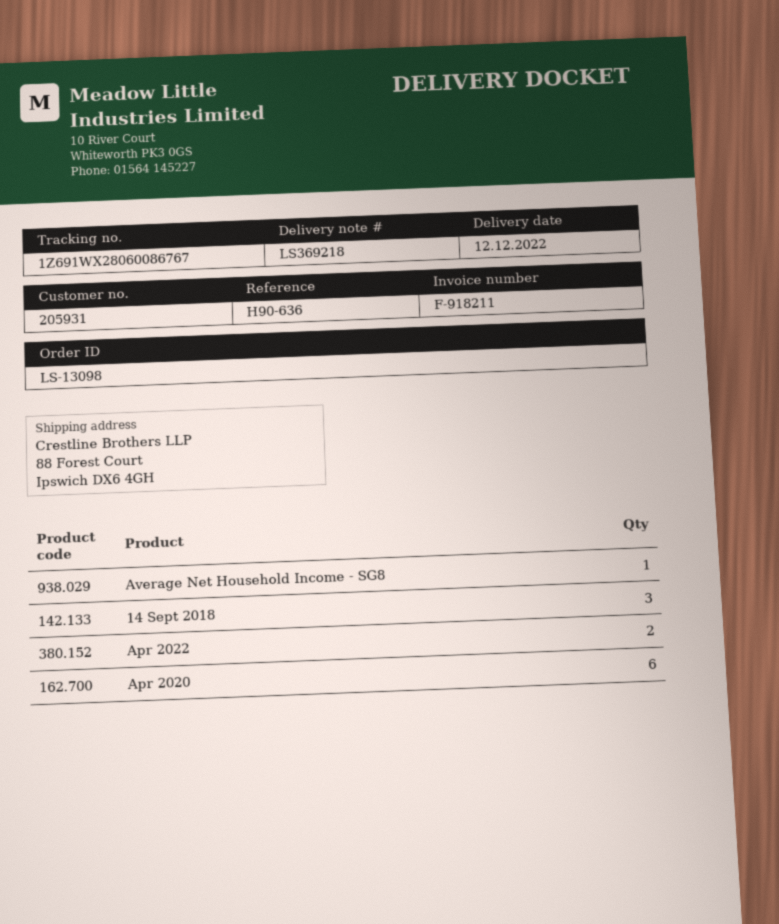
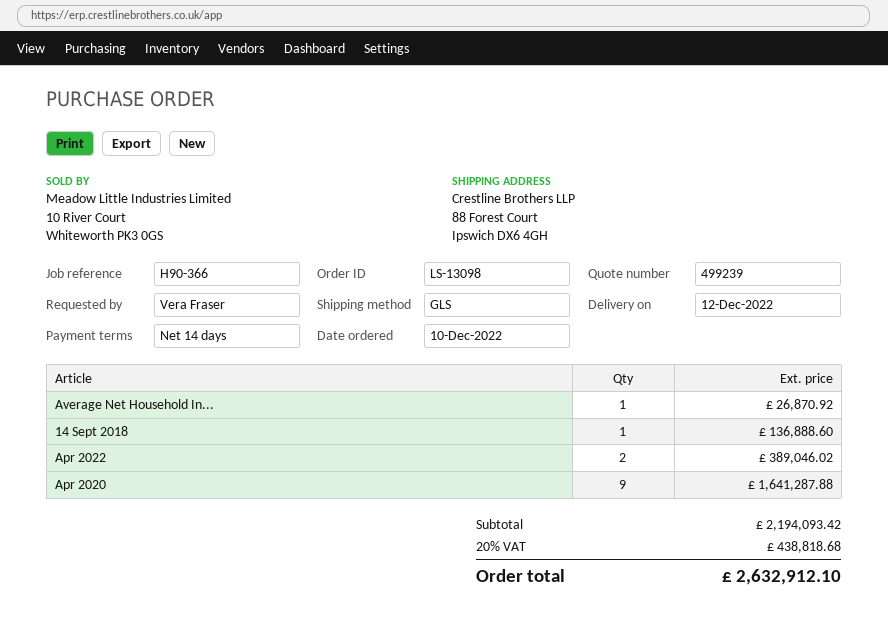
reference: H90-636 -> H90-366
14 Sept 2018: 3 -> 1
Apr 2020: 6 -> 9

